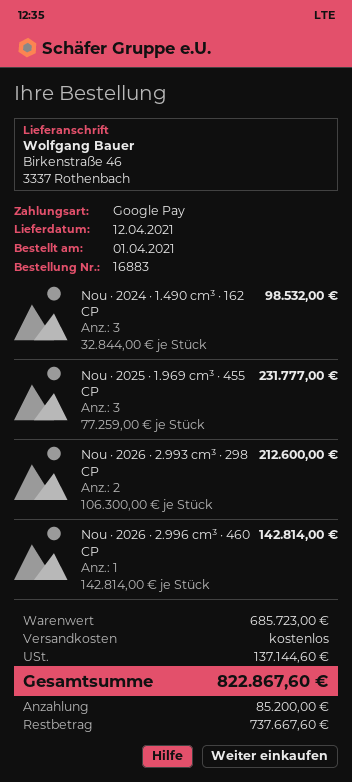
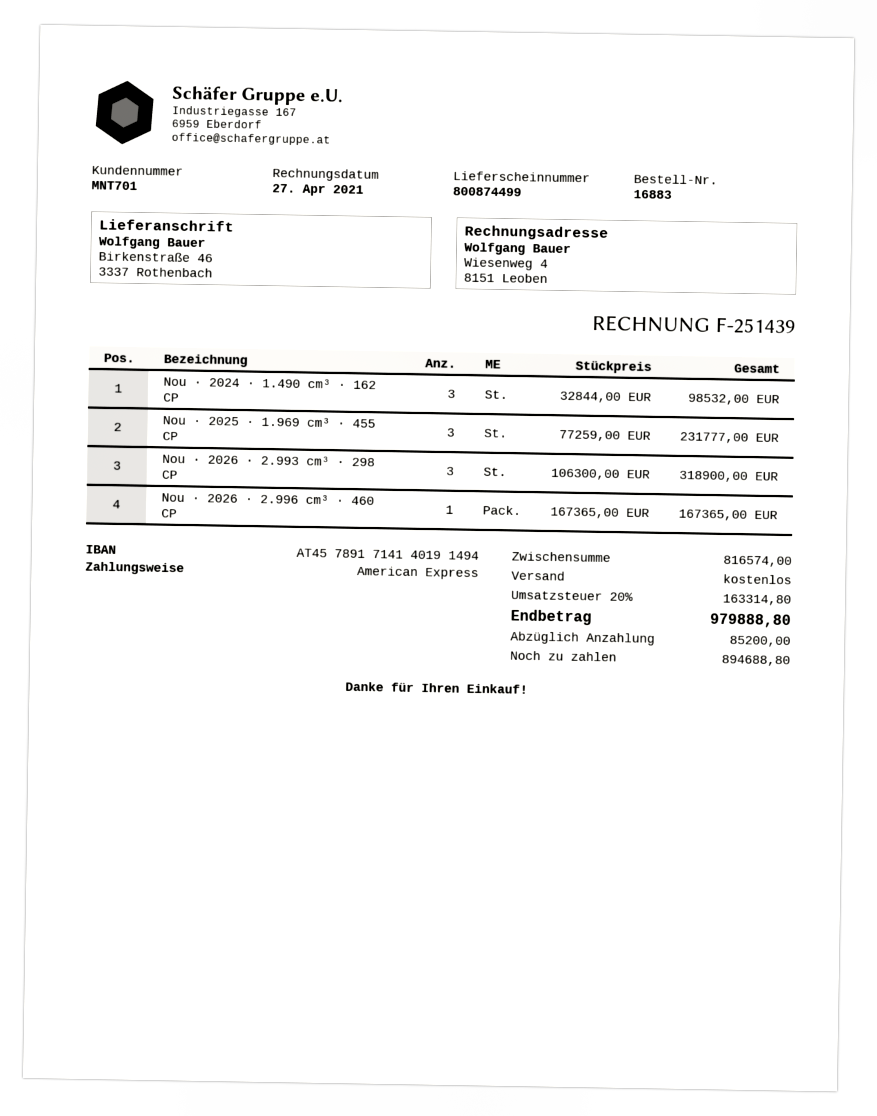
payment method: Google Pay -> American Express
Nou · 2026 · 2.993 cm³ · 298 CP: 2 x 106300.00 = 212600.00 -> 3 x 106300.00 = 318900.00
Nou · 2026 · 2.996 cm³ · 460 CP: 1 x 142814.00 = 142814.00 -> 1 x 167365.00 = 167365.00
subtotal: 685723.00 -> 816574.00
tax: 137144.60 -> 163314.80
total: 822867.60 -> 979888.80
balance: 737667.60 -> 894688.80

